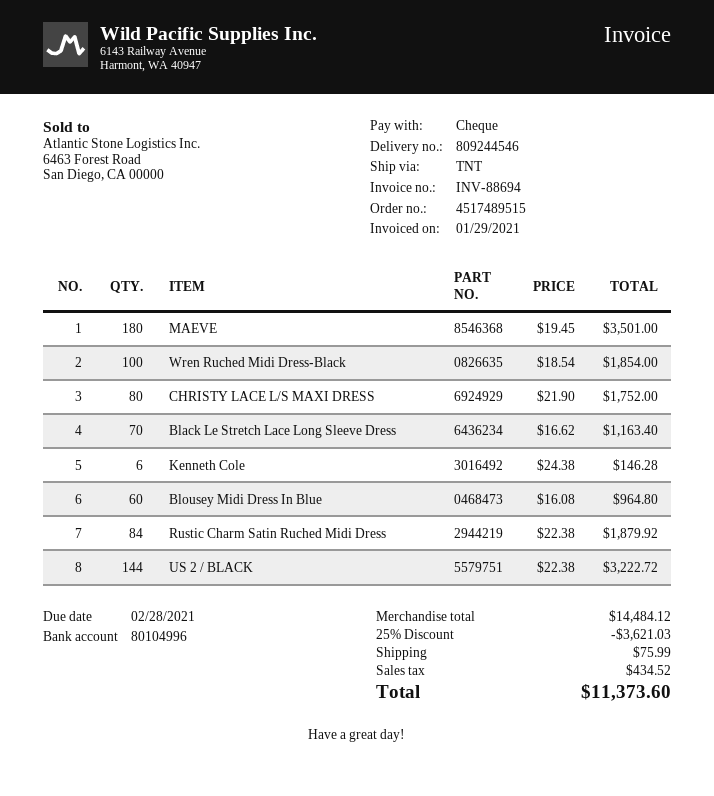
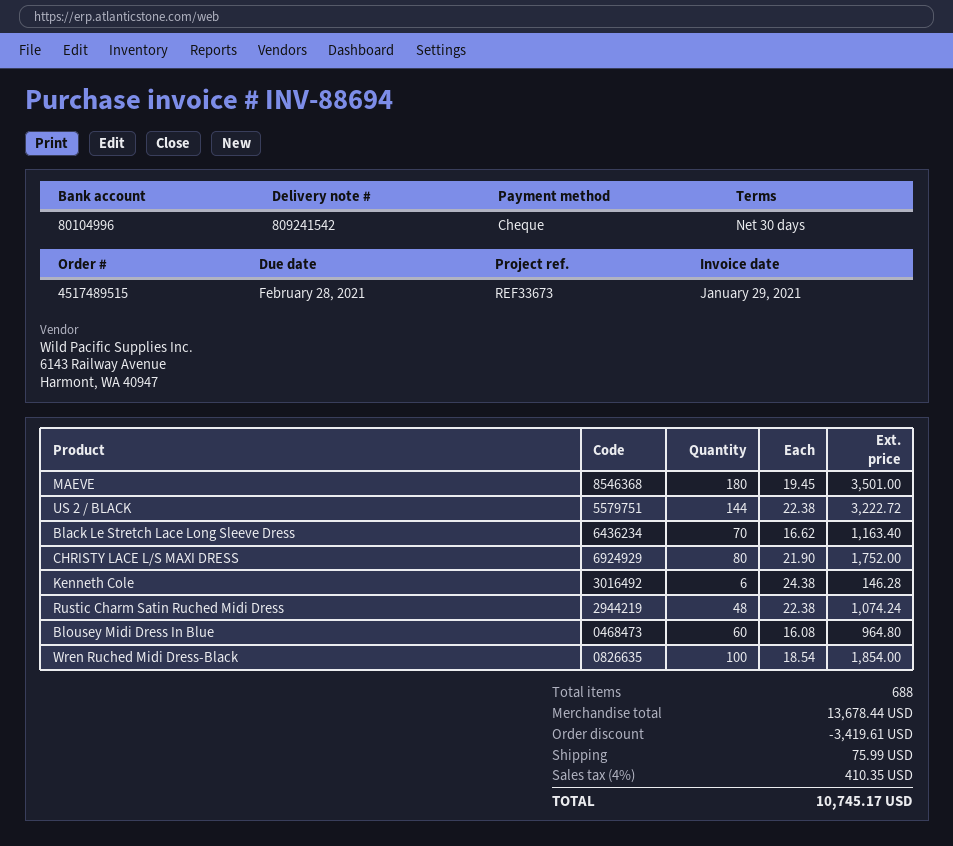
delivery note number: 809244546 -> 809241542
Rustic Charm Satin Ruched Midi Dress: 84 x 22.38 = 1879.92 -> 48 x 22.38 = 1074.24
subtotal: 14484.12 -> 13678.44
discount: 3621.03 -> 3419.61
tax: 434.52 -> 410.35
total: 11373.60 -> 10745.17

